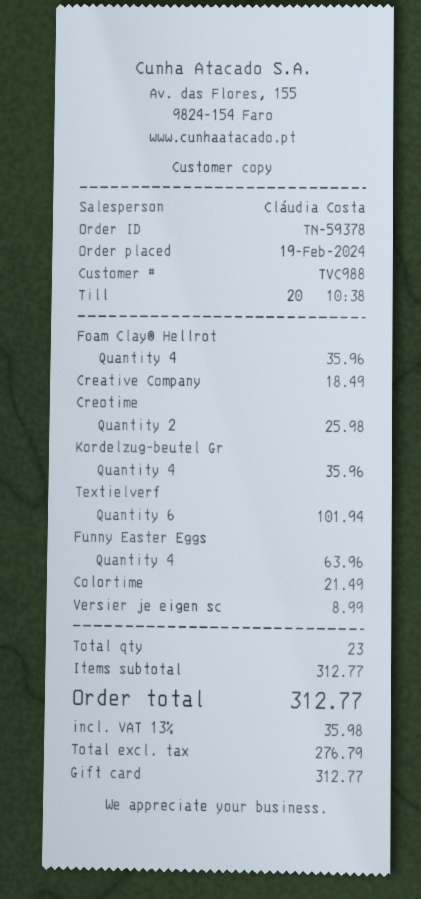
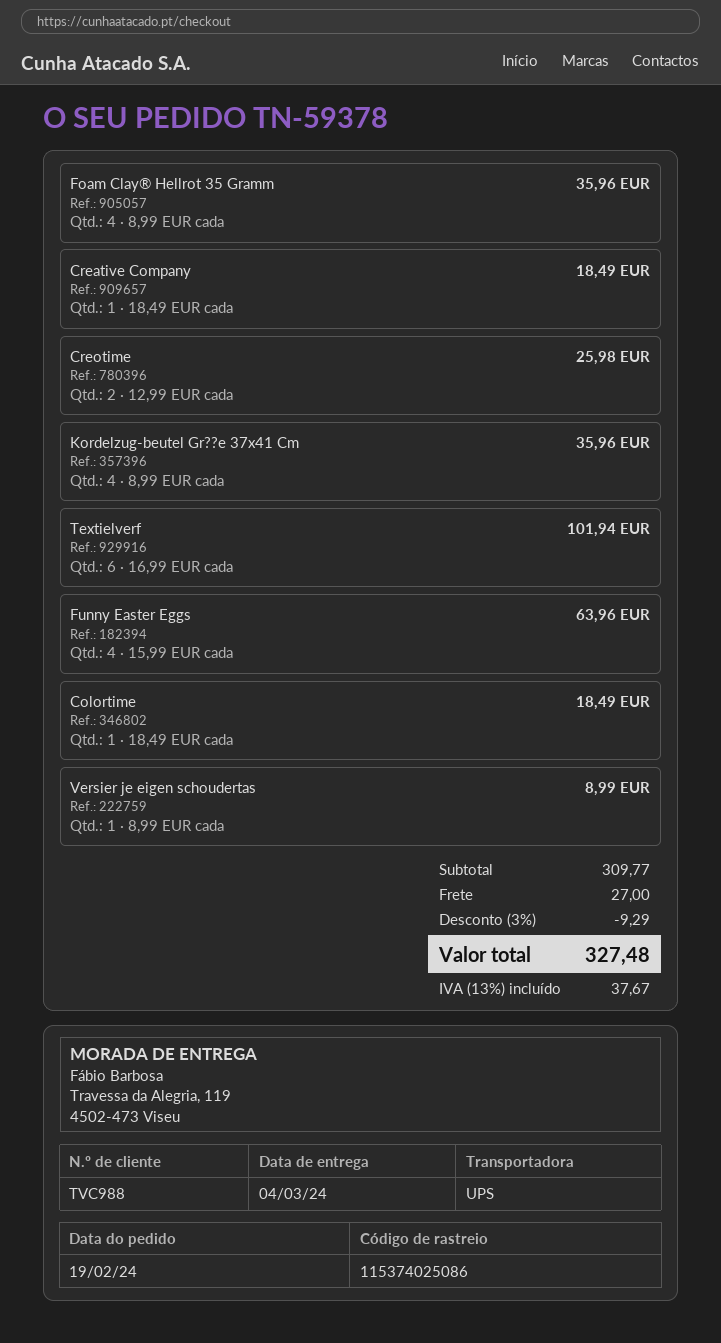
Colortime: 1 for 21.49 -> 1 for 18.49
subtotal: 312.77 -> 309.77
discount: none -> 3% = 9.29
shipping: none -> 27.00
tax: 13% = 35.98 -> 13% = 37.67
total: 312.77 -> 327.48

